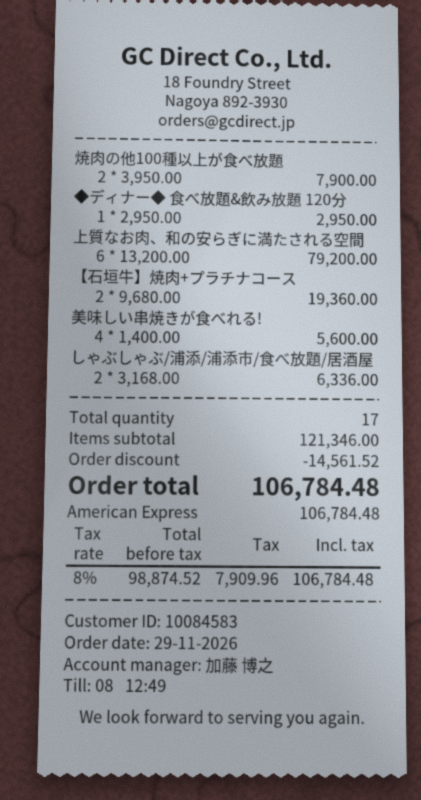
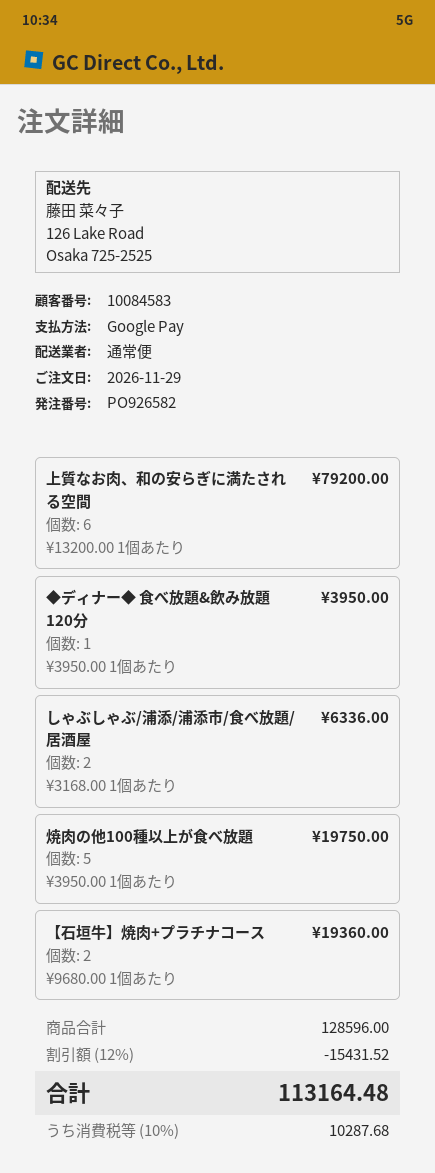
payment method: American Express -> Google Pay
焼肉の他100種以上が食べ放題: 2 x 3950.00 = 7900.00 -> 5 x 3950.00 = 19750.00
◆ディナー◆ 食べ放題&飲み放題 120分: 1 x 2950.00 = 2950.00 -> 1 x 3950.00 = 3950.00
美味しい串焼きが食べれる!: 4 x 1400.00 = 5600.00 -> none
subtotal: 121346.00 -> 128596.00
discount: 14561.52 -> 15431.52
tax: 8% = 7909.96 -> 10% = 10287.68
total: 106784.48 -> 113164.48

